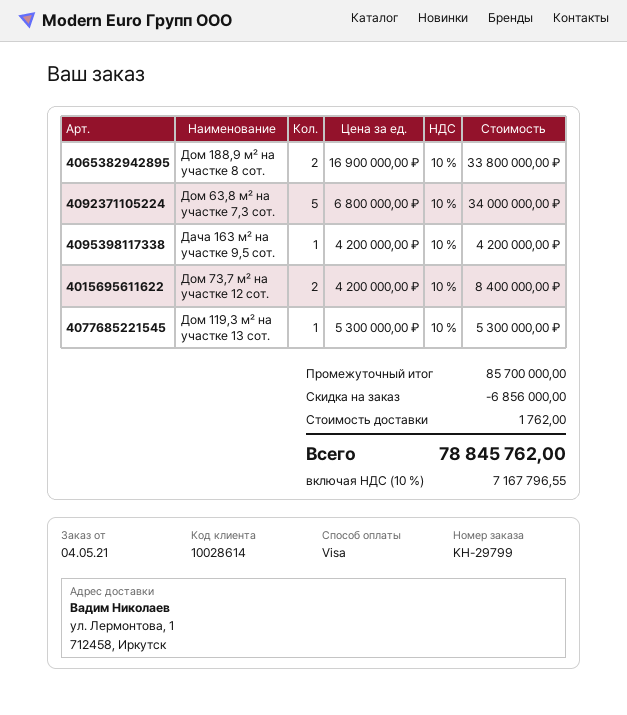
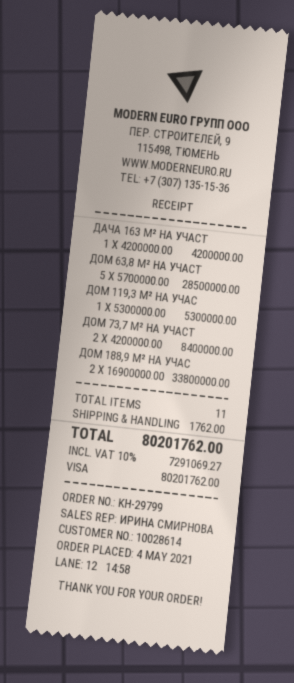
Дом 63,8 м² на участке 7,3 сот.: 5 x 6800000.00 = 34000000.00 -> 5 x 5700000.00 = 28500000.00
discount: 6856000.00 -> none
tax: 10% = 7167796.55 -> 10% = 7291069.27
total: 78845762.00 -> 80201762.00

